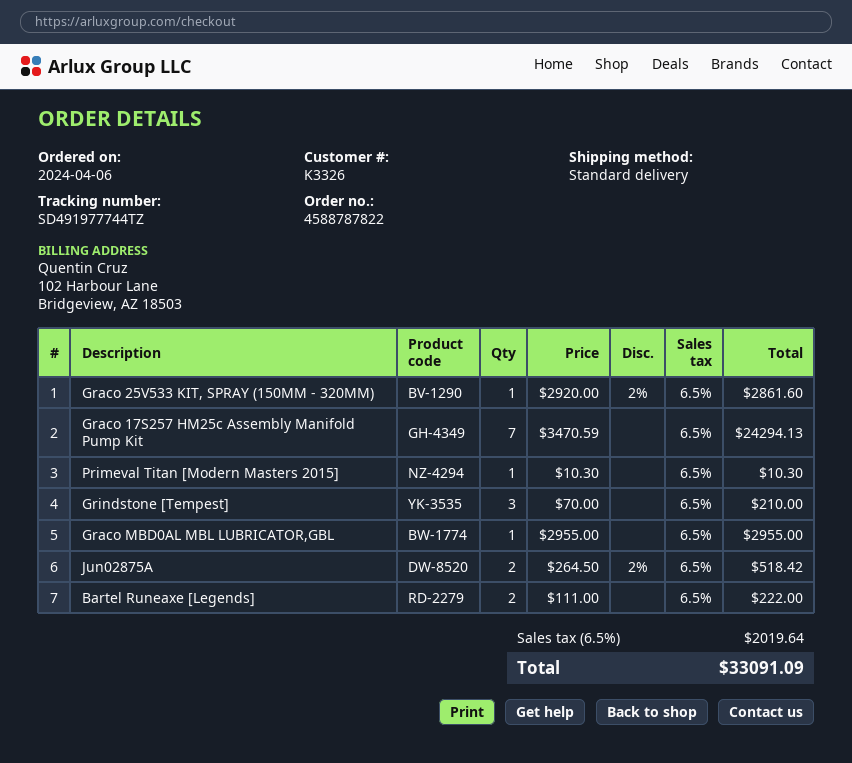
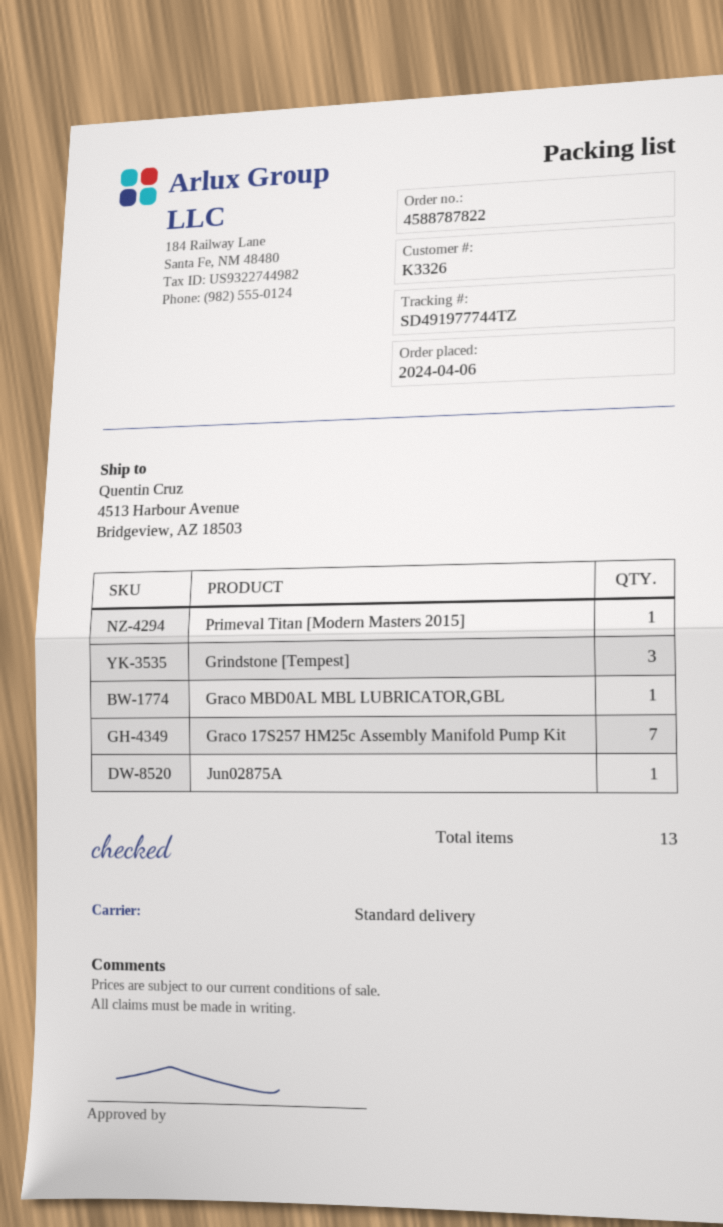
Graco 25V533 KIT, SPRAY (150MM - 320MM): 1 -> none
Jun02875A: 2 -> 1
Bartel Runeaxe [Legends]: 2 -> none

